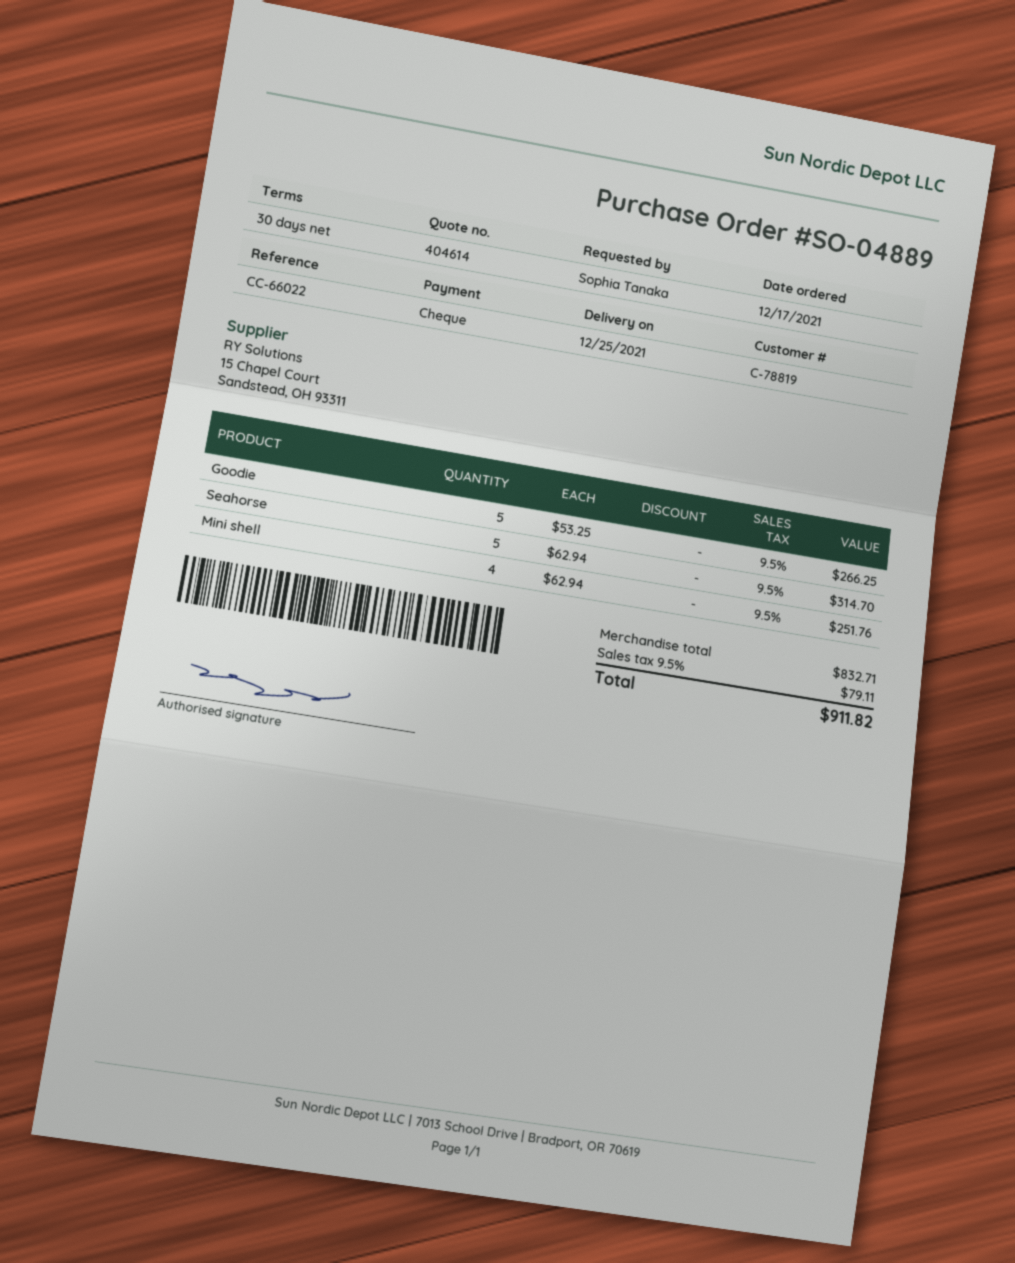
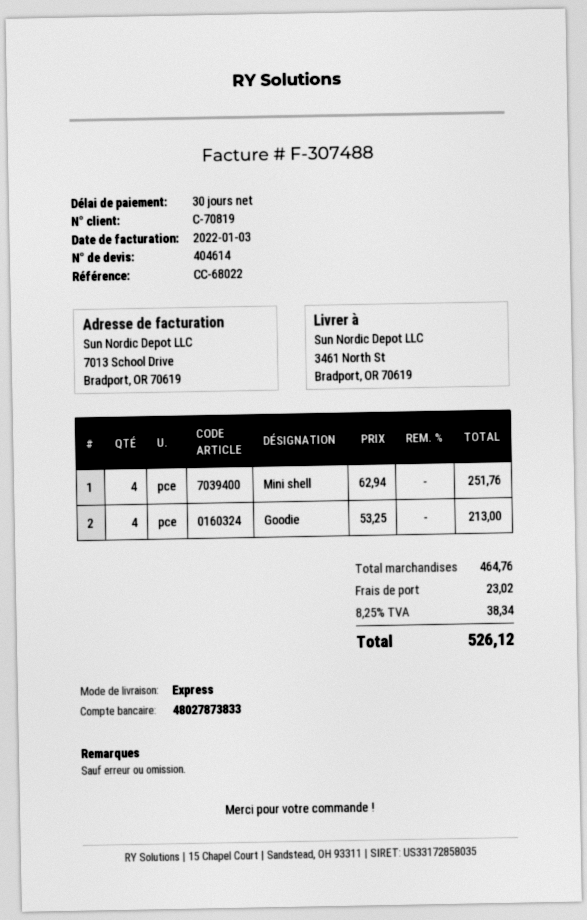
customer number: C-78819 -> C-70819
reference: CC-66022 -> CC-68022
Goodie: 5 x 53.25 = 266.25 -> 4 x 53.25 = 213.00
Seahorse: 5 x 62.94 = 314.70 -> none
subtotal: 832.71 -> 464.76
shipping: none -> 23.02
tax: 9.5% = 79.11 -> 8.25% = 38.34
total: 911.82 -> 526.12

